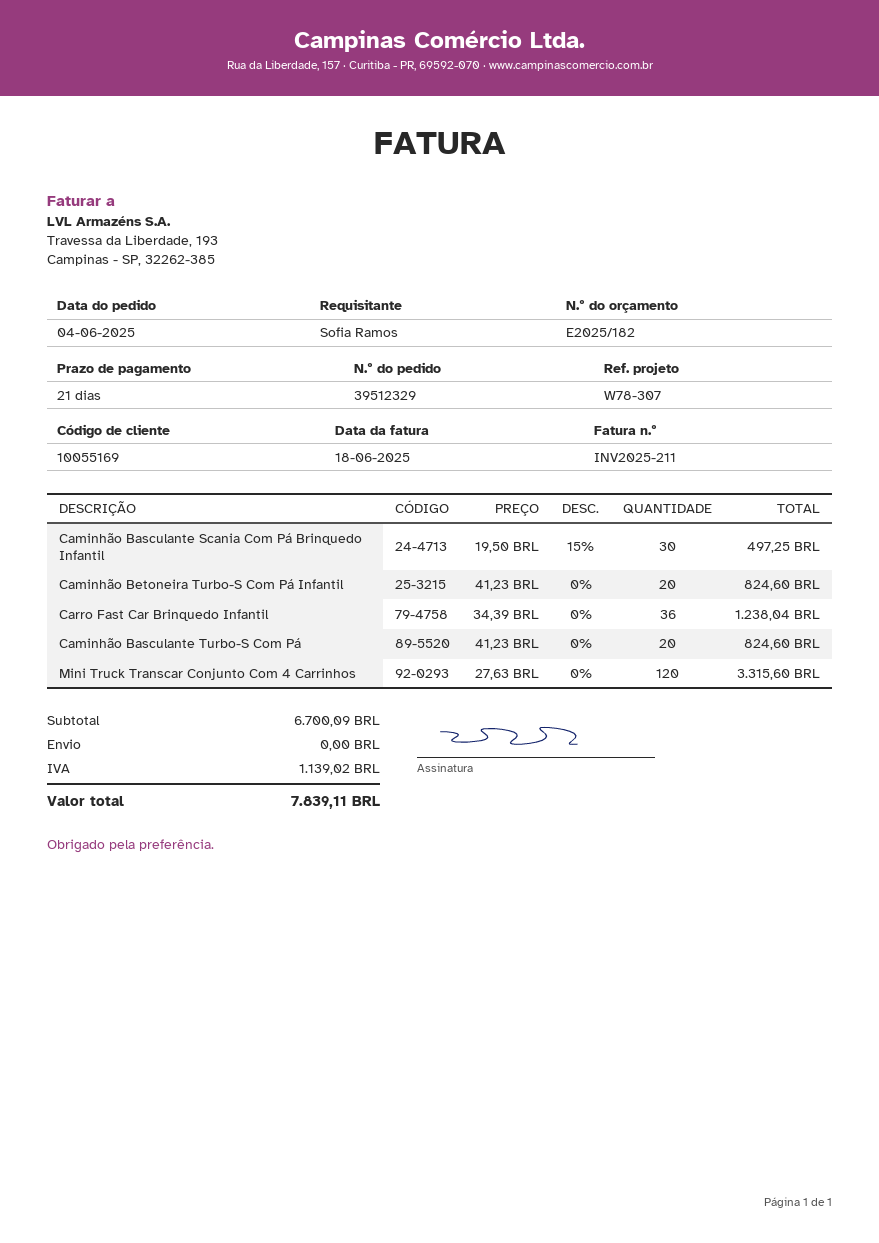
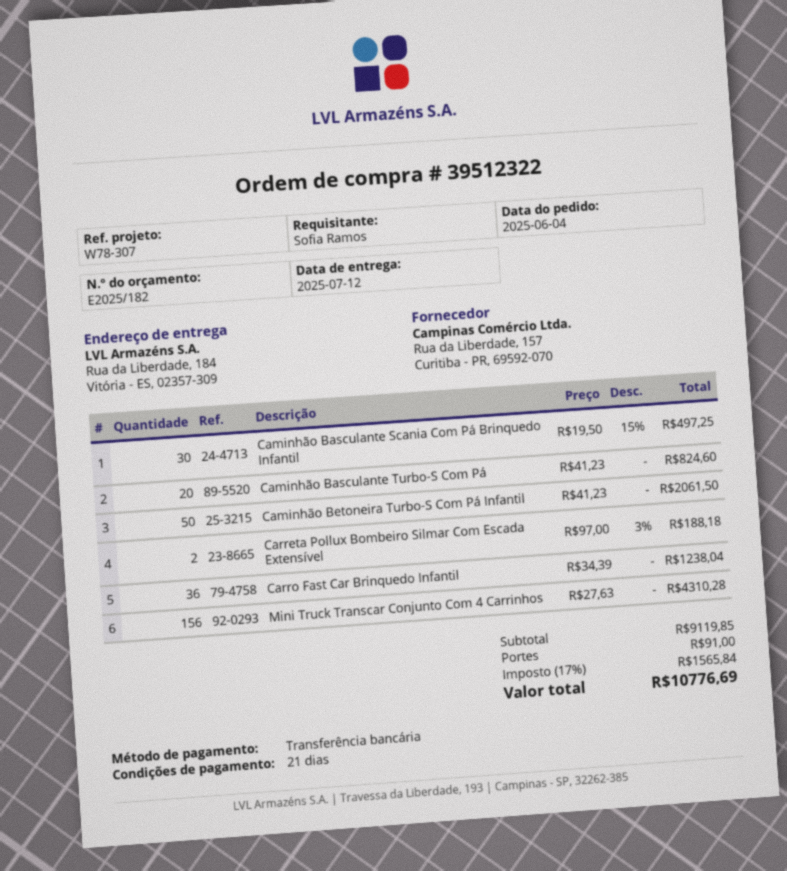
order number: 39512329 -> 39512322
Caminhão Betoneira Turbo-S Com Pá Infantil: 20 x 41.23 = 824.60 -> 50 x 41.23 = 2061.50
Mini Truck Transcar Conjunto Com 4 Carrinhos: 120 x 27.63 = 3315.60 -> 156 x 27.63 = 4310.28
Carreta Pollux Bombeiro Silmar Com Escada Extensível: none -> 2 x 97.00 - 3% = 188.18
subtotal: 6700.09 -> 9119.85
shipping: 0.00 -> 91.00
tax: 1139.02 -> 1565.84
total: 7839.11 -> 10776.69

